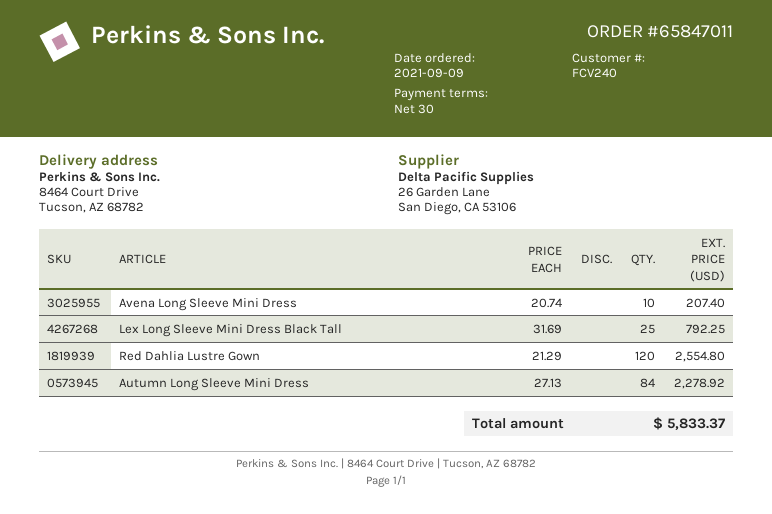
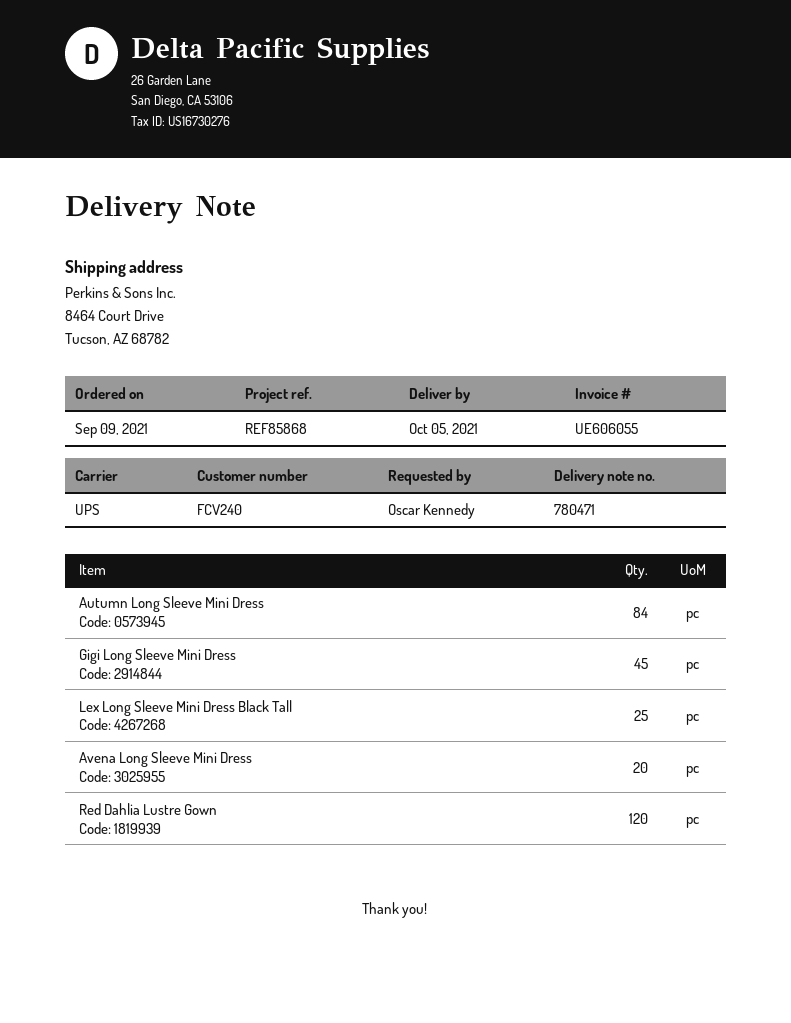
Avena Long Sleeve Mini Dress: 10 -> 20
Gigi Long Sleeve Mini Dress: none -> 45

